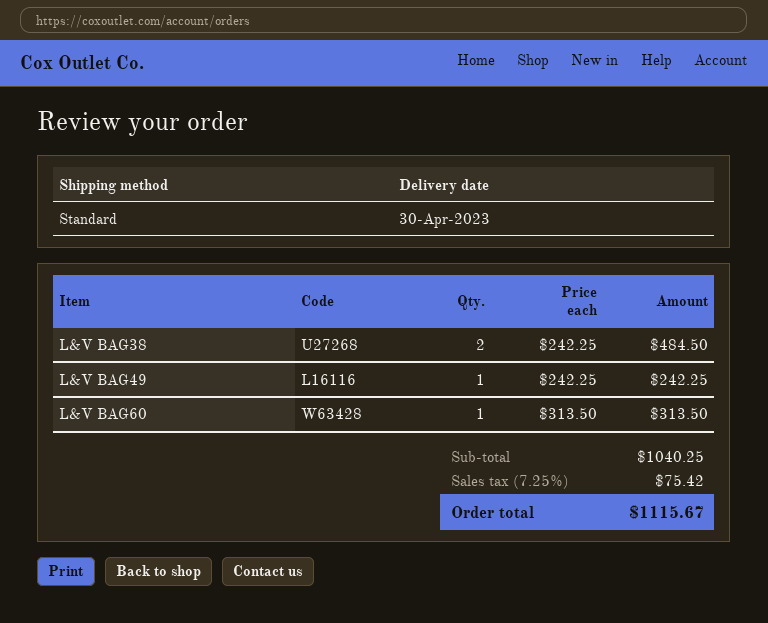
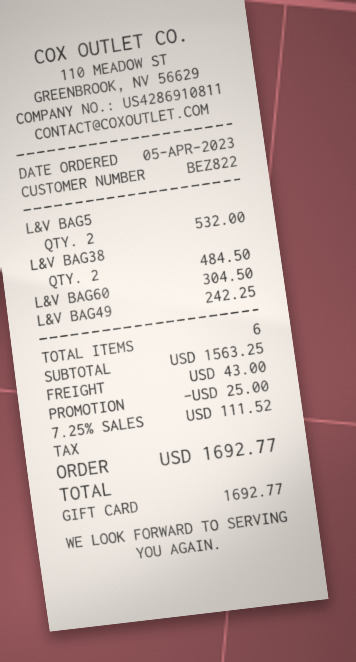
L&V BAG60: 1 for 313.50 -> 1 for 304.50
L&V BAG5: none -> 2 for 532.00
subtotal: 1040.25 -> 1563.25
discount: none -> 25.00
shipping: none -> 43.00
tax: 7.25% = 75.42 -> 7.25% = 111.52
total: 1115.67 -> 1692.77

